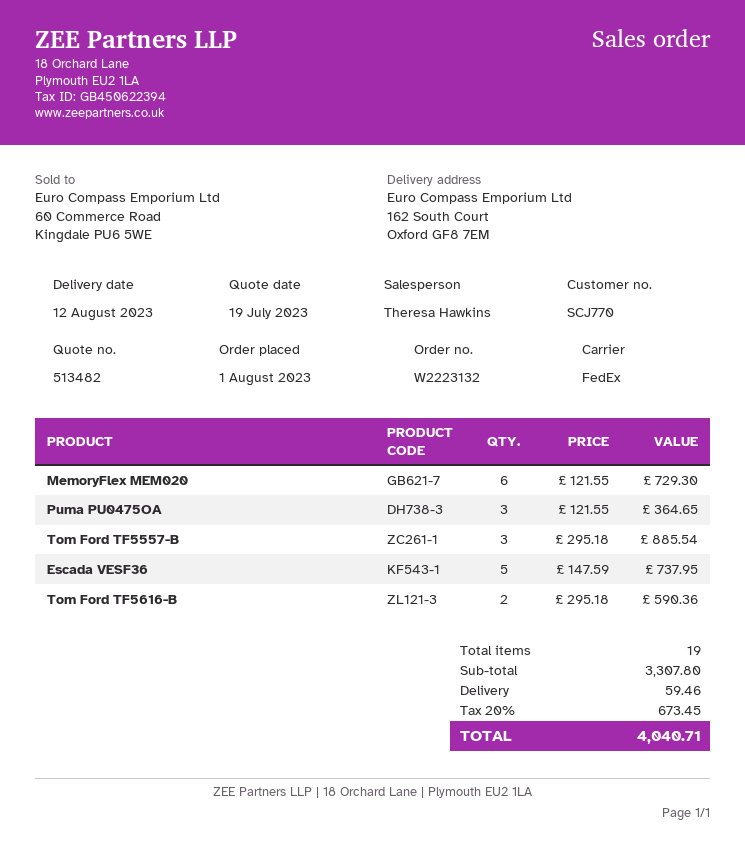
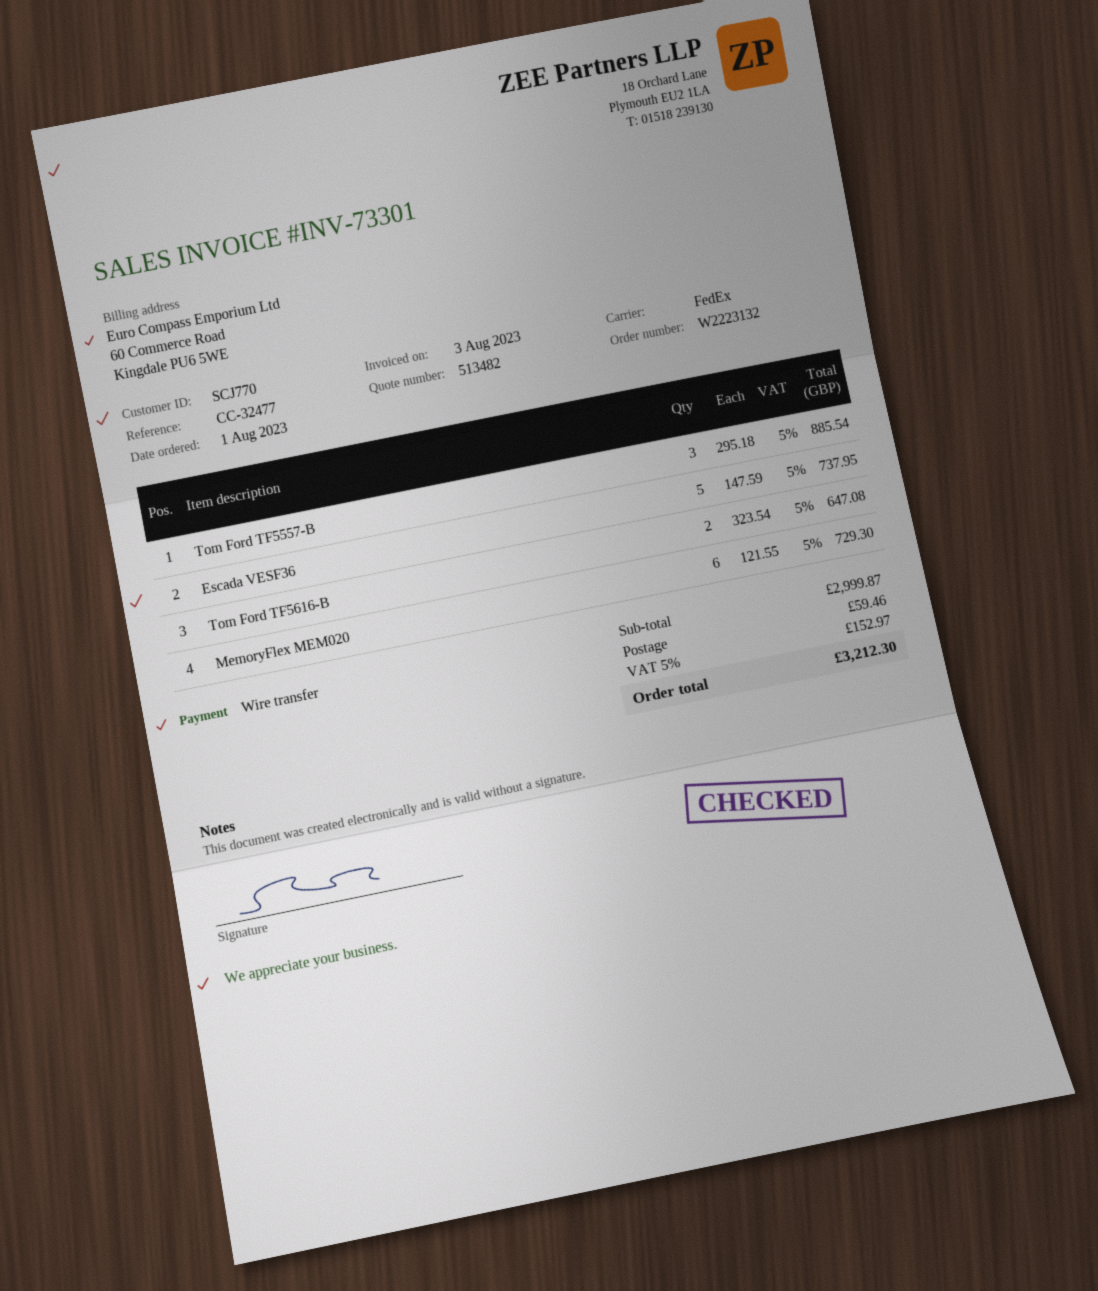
Puma PU0475OA: 3 x 121.55 = 364.65 -> none
Tom Ford TF5616-B: 2 x 295.18 = 590.36 -> 2 x 323.54 = 647.08
subtotal: 3307.80 -> 2999.87
tax: 20% = 673.45 -> 5% = 152.97
total: 4040.71 -> 3212.30

